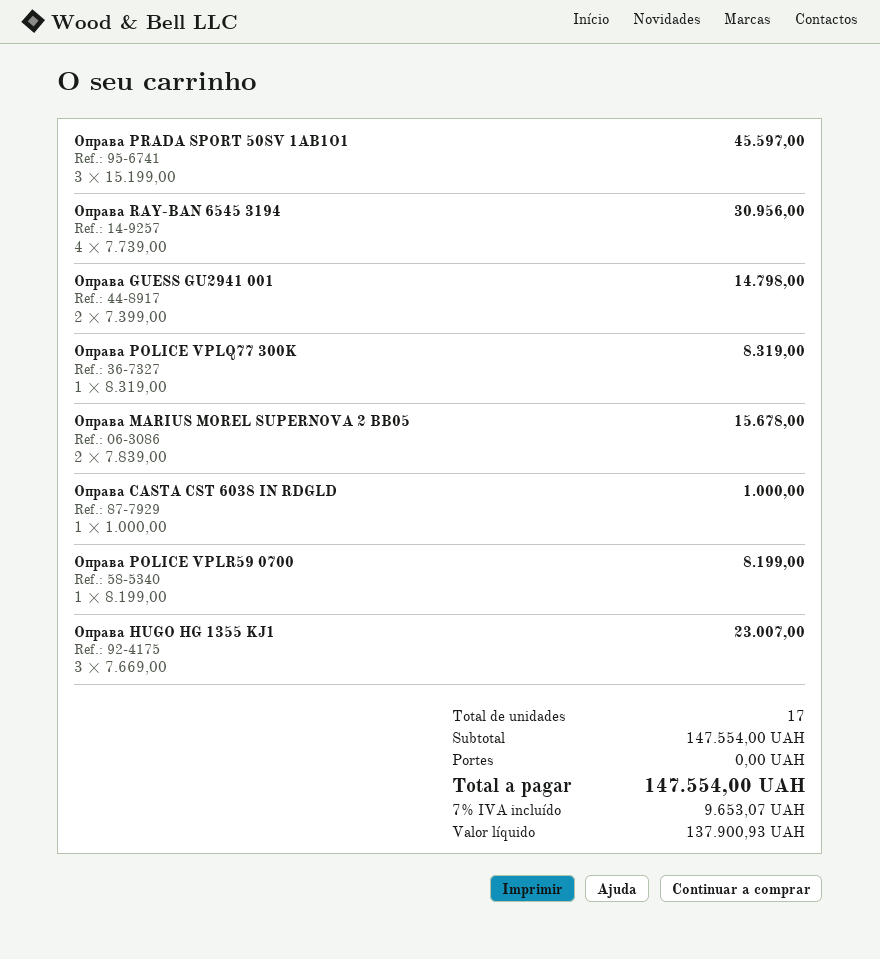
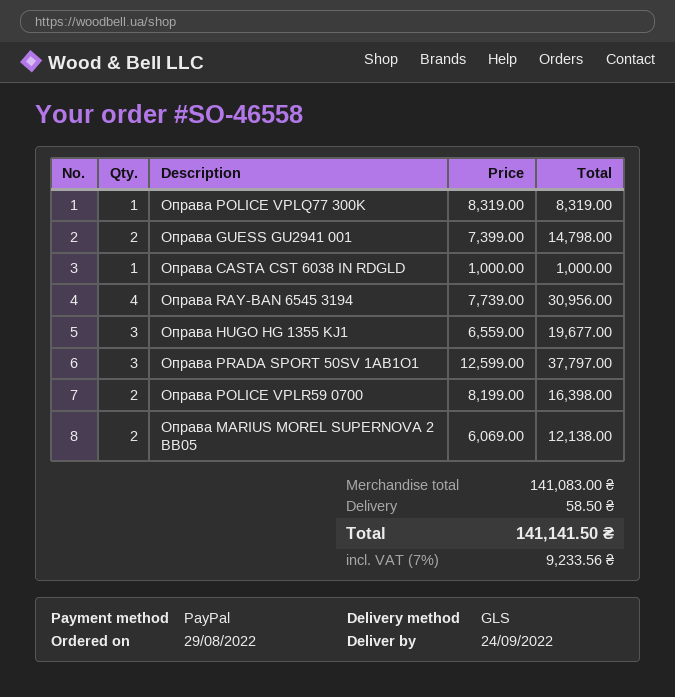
Оправа PRADA SPORT 50SV 1AB1O1: 3 x 15199.00 = 45597.00 -> 3 x 12599.00 = 37797.00
Оправа MARIUS MOREL SUPERNOVA 2 BB05: 2 x 7839.00 = 15678.00 -> 2 x 6069.00 = 12138.00
Оправа POLICE VPLR59 0700: 1 x 8199.00 = 8199.00 -> 2 x 8199.00 = 16398.00
Оправа HUGO HG 1355 KJ1: 3 x 7669.00 = 23007.00 -> 3 x 6559.00 = 19677.00
subtotal: 147554.00 -> 141083.00
shipping: 0.00 -> 58.50
tax: 7% = 9653.07 -> 7% = 9233.56
total: 147554.00 -> 141141.50

